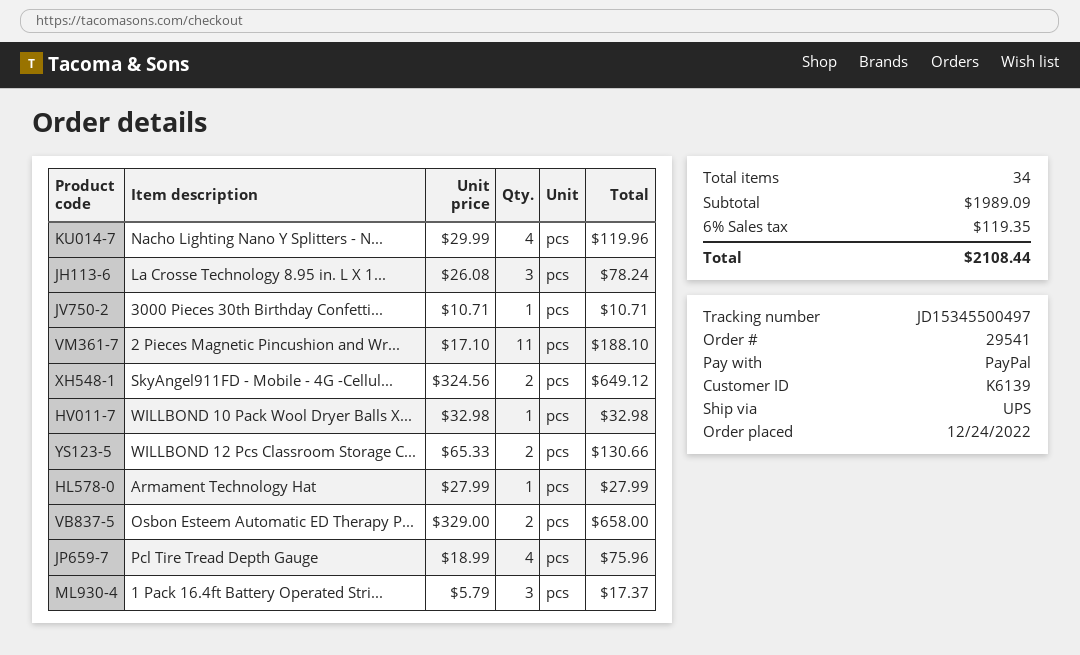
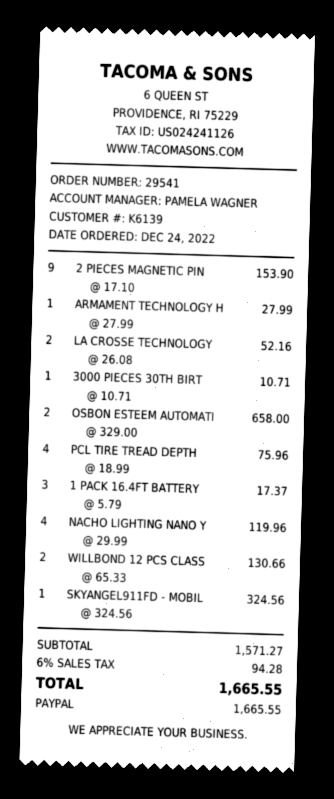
La Crosse Technology 8.95 in. L X 1...: 3 x 26.08 = 78.24 -> 2 x 26.08 = 52.16
2 Pieces Magnetic Pincushion and Wr...: 11 x 17.10 = 188.10 -> 9 x 17.10 = 153.90
SkyAngel911FD - Mobile - 4G -Cellul...: 2 x 324.56 = 649.12 -> 1 x 324.56 = 324.56
WILLBOND 10 Pack Wool Dryer Balls X...: 1 x 32.98 = 32.98 -> none
subtotal: 1989.09 -> 1571.27
tax: 6% = 119.35 -> 6% = 94.28
total: 2108.44 -> 1665.55

